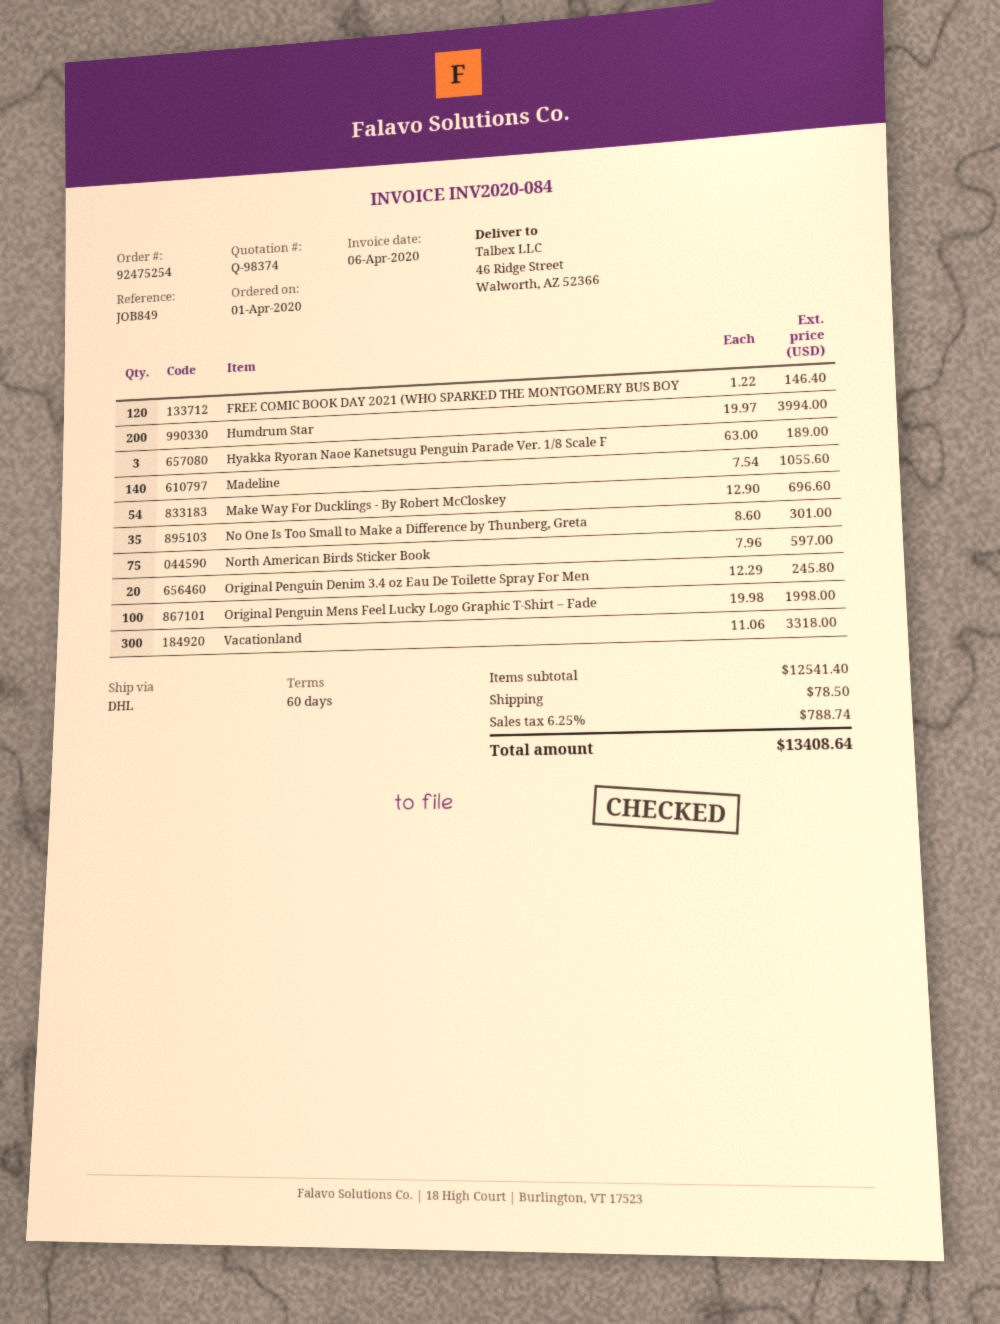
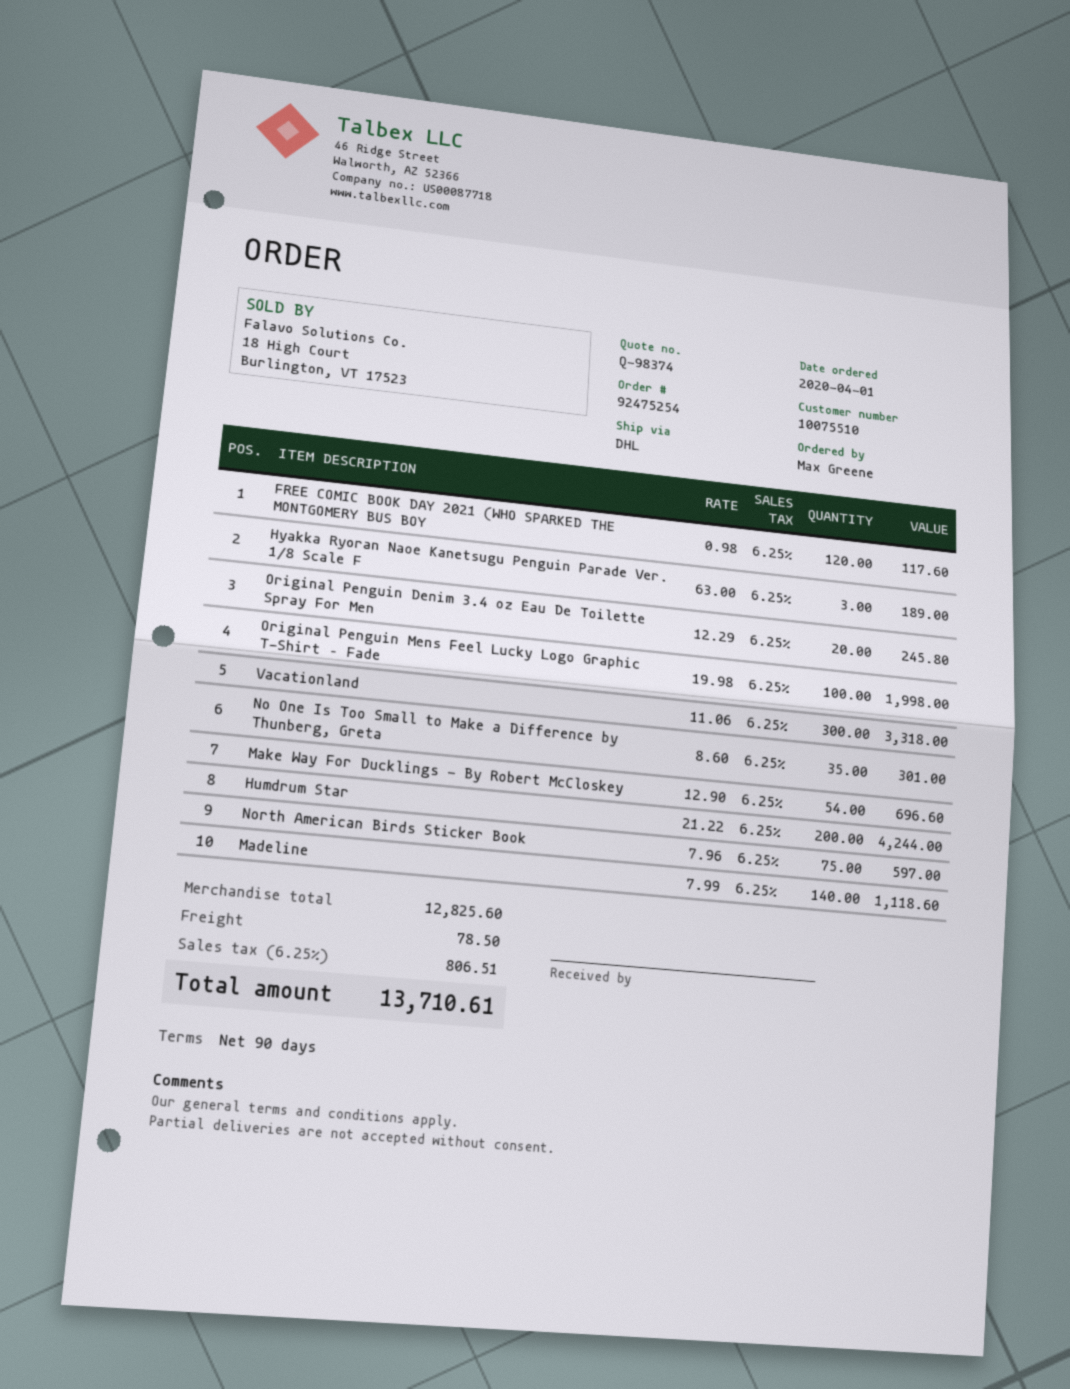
payment terms: 60 days -> 90 days
FREE COMIC BOOK DAY 2021 (WHO SPARKED THE MONTGOMERY BUS BOY: 120 x 1.22 = 146.40 -> 120 x 0.98 = 117.60
Humdrum Star: 200 x 19.97 = 3994.00 -> 200 x 21.22 = 4244.00
Madeline: 140 x 7.54 = 1055.60 -> 140 x 7.99 = 1118.60
subtotal: 12541.40 -> 12825.60
tax: 6.25% = 788.74 -> 6.25% = 806.51
total: 13408.64 -> 13710.61

